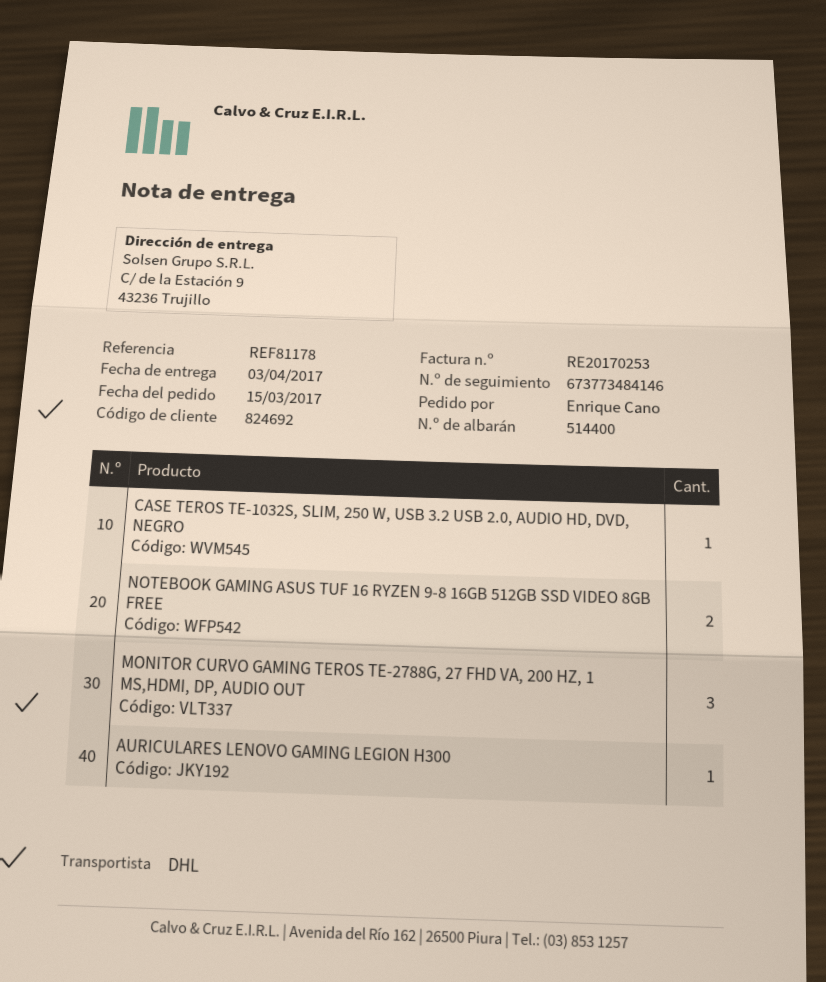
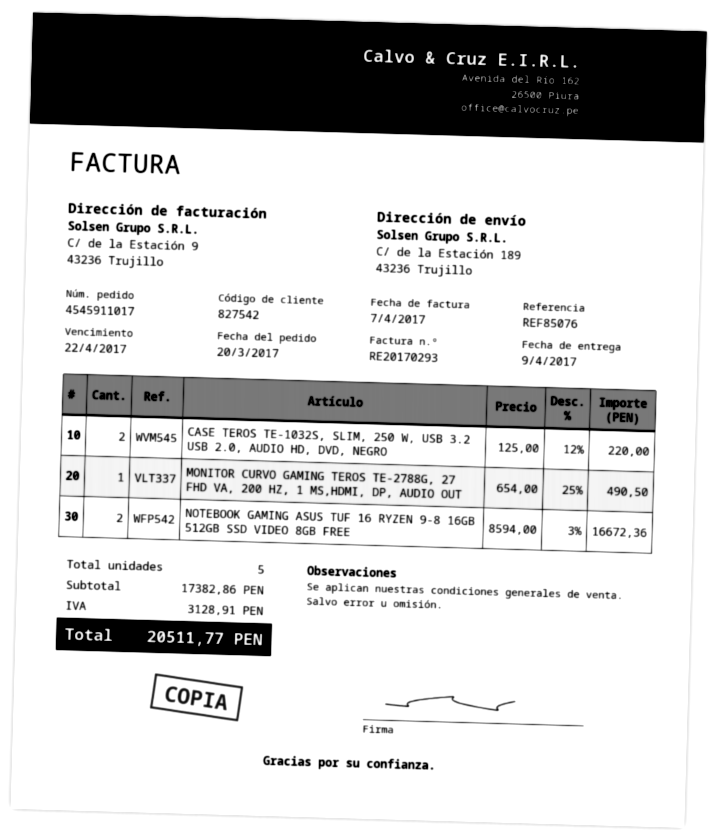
order date: 2017-03-15 -> 2017-03-20
delivery date: 2017-04-03 -> 2017-04-09
invoice number: RE20170253 -> RE20170293
customer number: 824692 -> 827542
reference: REF81178 -> REF85076
ship to: C/ de la Estación 9, 43236 Trujillo -> C/ de la Estación 189, 43236 Trujillo
CASE TEROS TE-1032S, SLIM, 250 W, USB 3.2 USB 2.0, AUDIO HD, DVD, NEGRO: 1 -> 2
MONITOR CURVO GAMING TEROS TE-2788G, 27 FHD VA, 200 HZ, 1 MS,HDMI, DP, AUDIO OUT: 3 -> 1
AURICULARES LENOVO GAMING LEGION H300: 1 -> none

